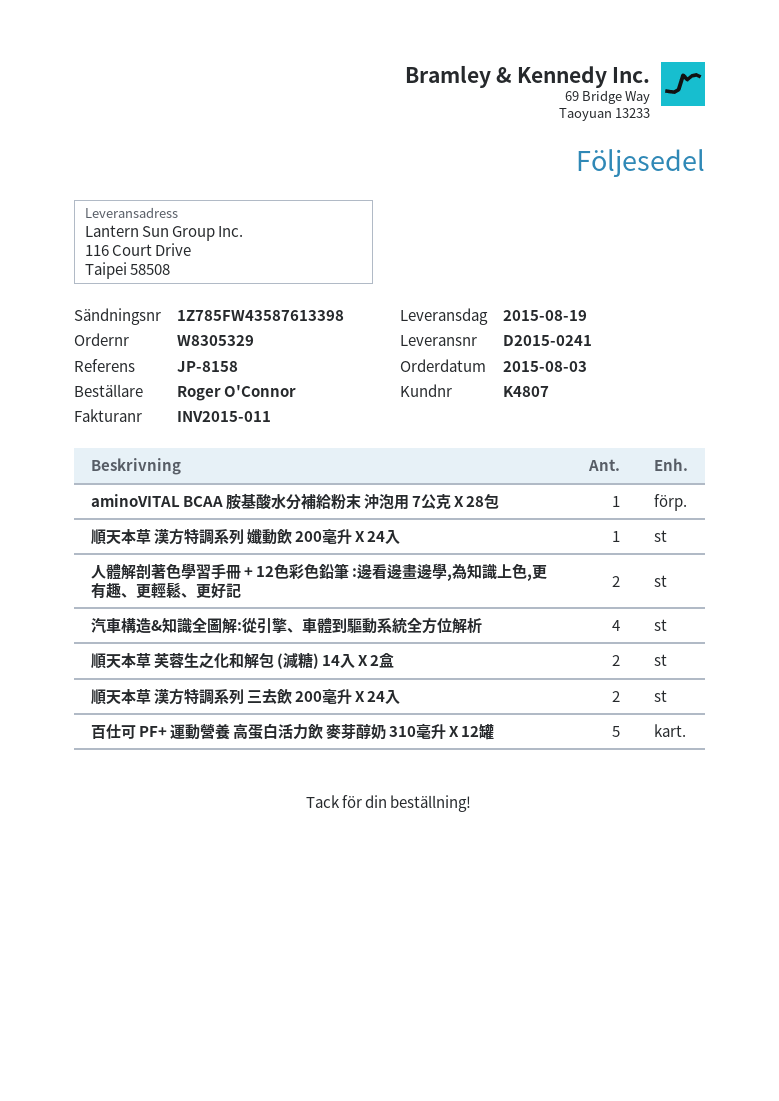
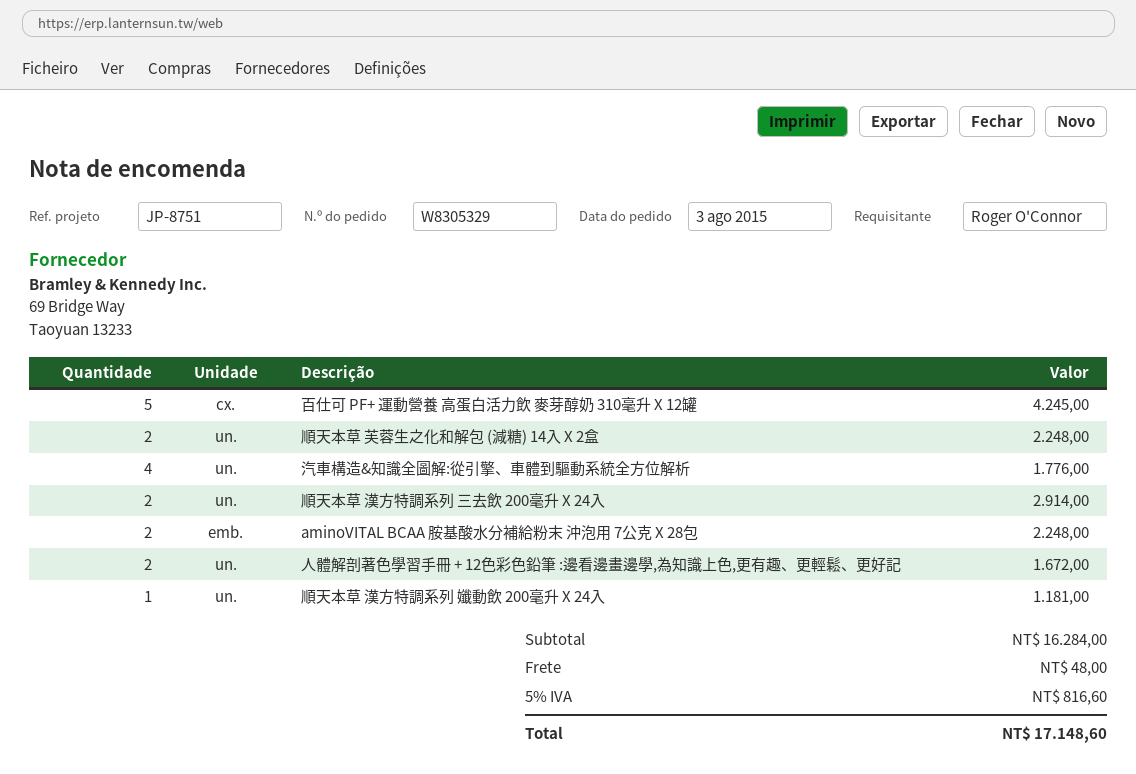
reference: JP-8158 -> JP-8751
aminoVITAL BCAA 胺基酸水分補給粉末 沖泡用 7公克 X 28包: 1 -> 2

